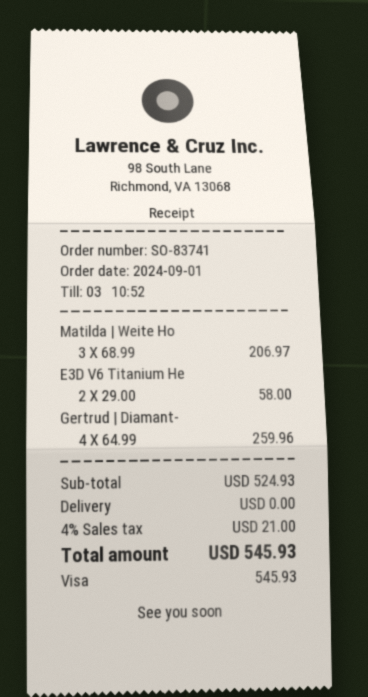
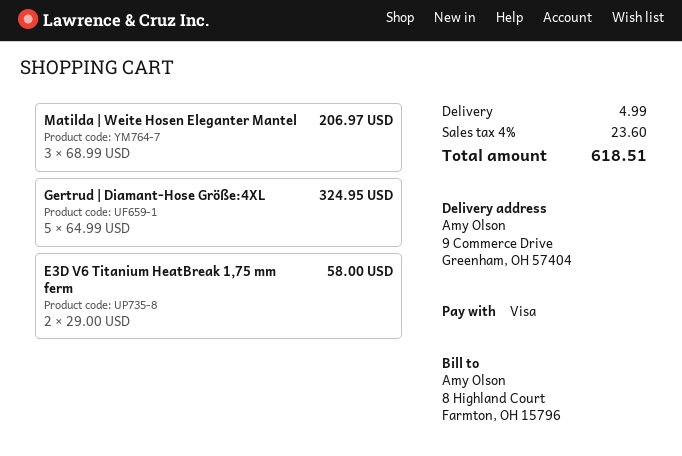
Gertrud | Diamant-: 4 x 64.99 = 259.96 -> 5 x 64.99 = 324.95
shipping: 0.00 -> 4.99
tax: 4% = 21.00 -> 4% = 23.60
total: 545.93 -> 618.51

